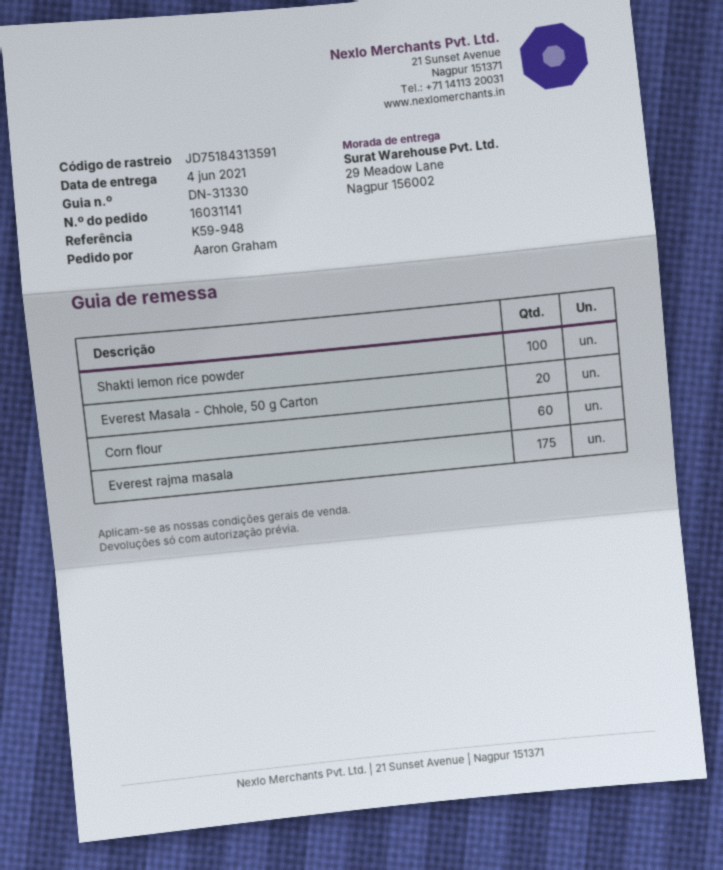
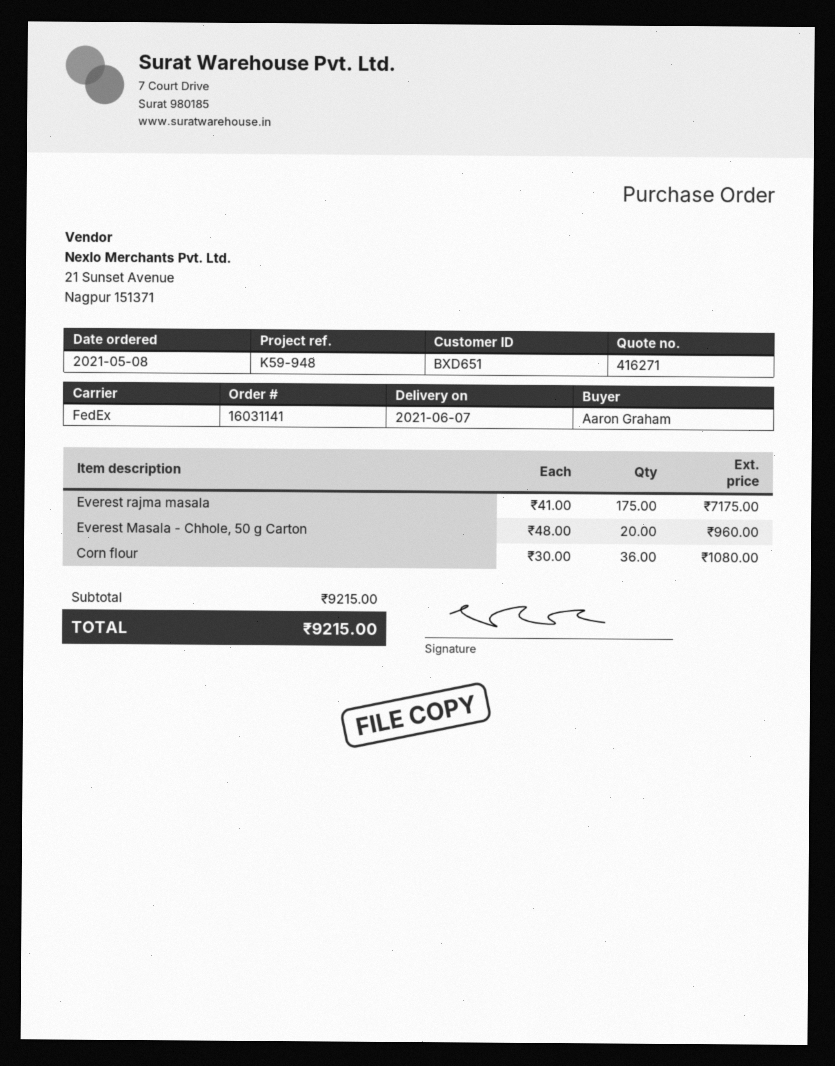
delivery date: 2021-06-04 -> 2021-06-07
Shakti lemon rice powder: 100 -> none
Corn flour: 60 -> 36

